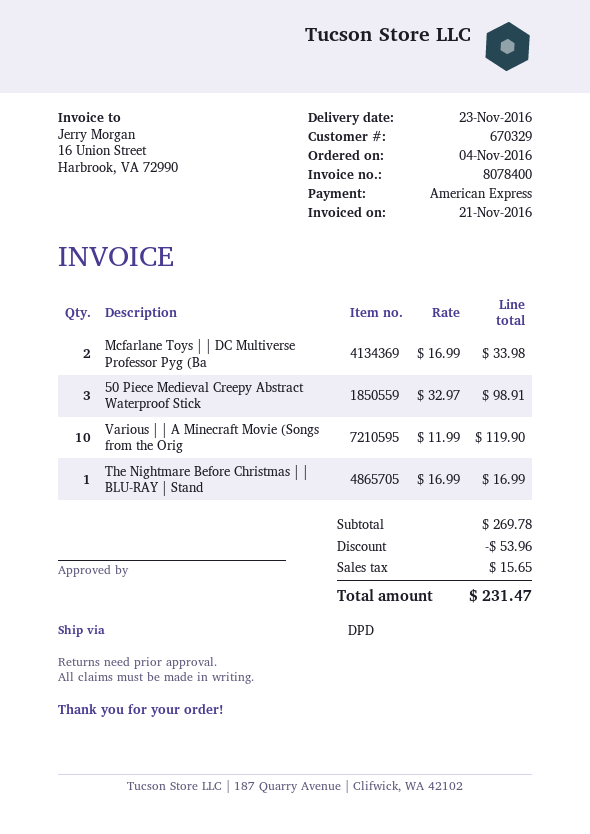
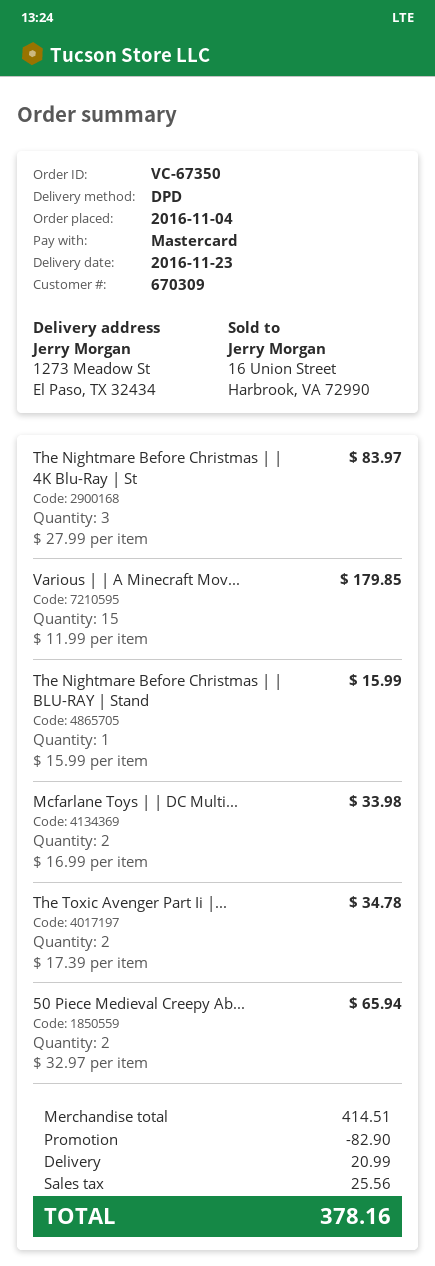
customer number: 670329 -> 670309
payment method: American Express -> Mastercard
50 Piece Medieval Creepy Abstract Waterproof Stick: 3 x 32.97 = 98.91 -> 2 x 32.97 = 65.94
Various | | A Minecraft Movie (Songs from the Orig: 10 x 11.99 = 119.90 -> 15 x 11.99 = 179.85
The Nightmare Before Christmas | | BLU-RAY | Stand: 1 x 16.99 = 16.99 -> 1 x 15.99 = 15.99
The Nightmare Before Christmas | | 4K Blu-Ray | St: none -> 3 x 27.99 = 83.97
The Toxic Avenger Part Ii |...: none -> 2 x 17.39 = 34.78
subtotal: 269.78 -> 414.51
discount: 53.96 -> 82.90
shipping: none -> 20.99
tax: 15.65 -> 25.56
total: 231.47 -> 378.16

